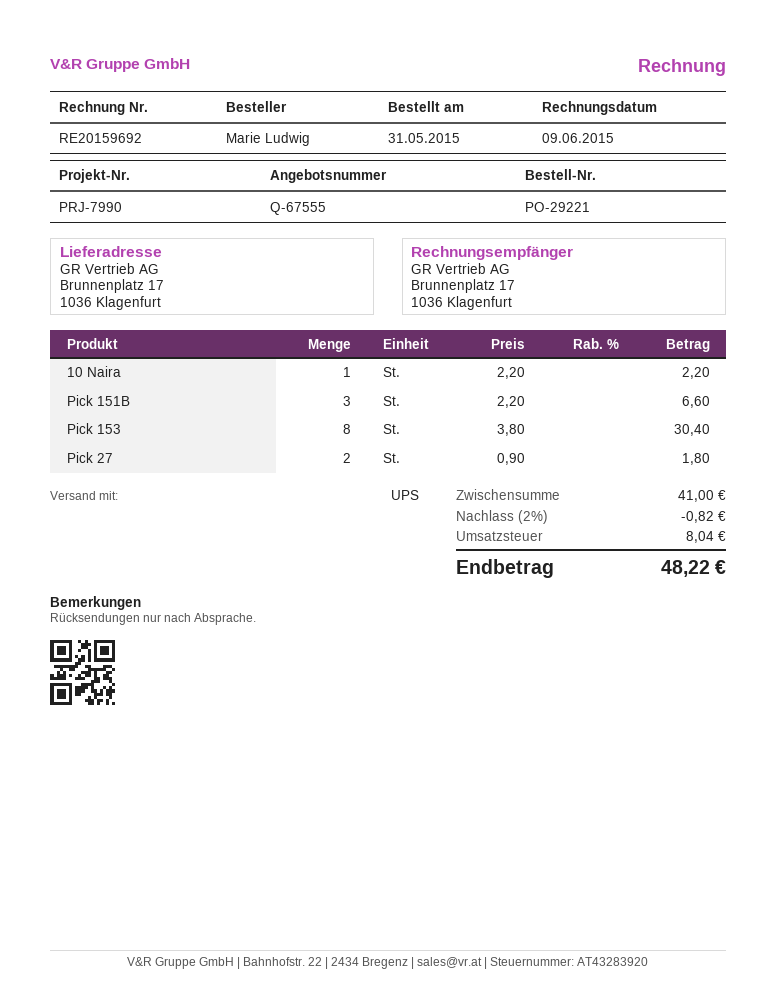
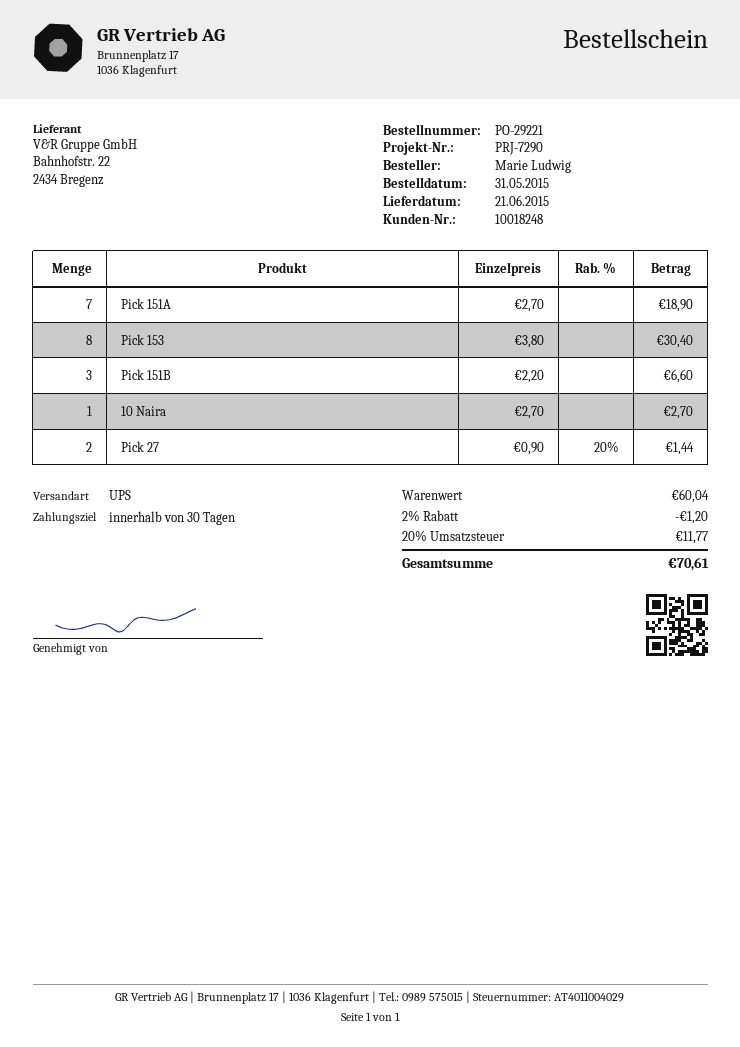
reference: PRJ-7990 -> PRJ-7290
10 Naira: 1 x 2.20 = 2.20 -> 1 x 2.70 = 2.70
Pick 27: 2 x 0.90 = 1.80 -> 2 x 0.90 - 20% = 1.44
Pick 151A: none -> 7 x 2.70 = 18.90
subtotal: 41.00 -> 60.04
discount: 2% = 0.82 -> 2% = 1.20
tax: 8.04 -> 11.77
total: 48.22 -> 70.61

